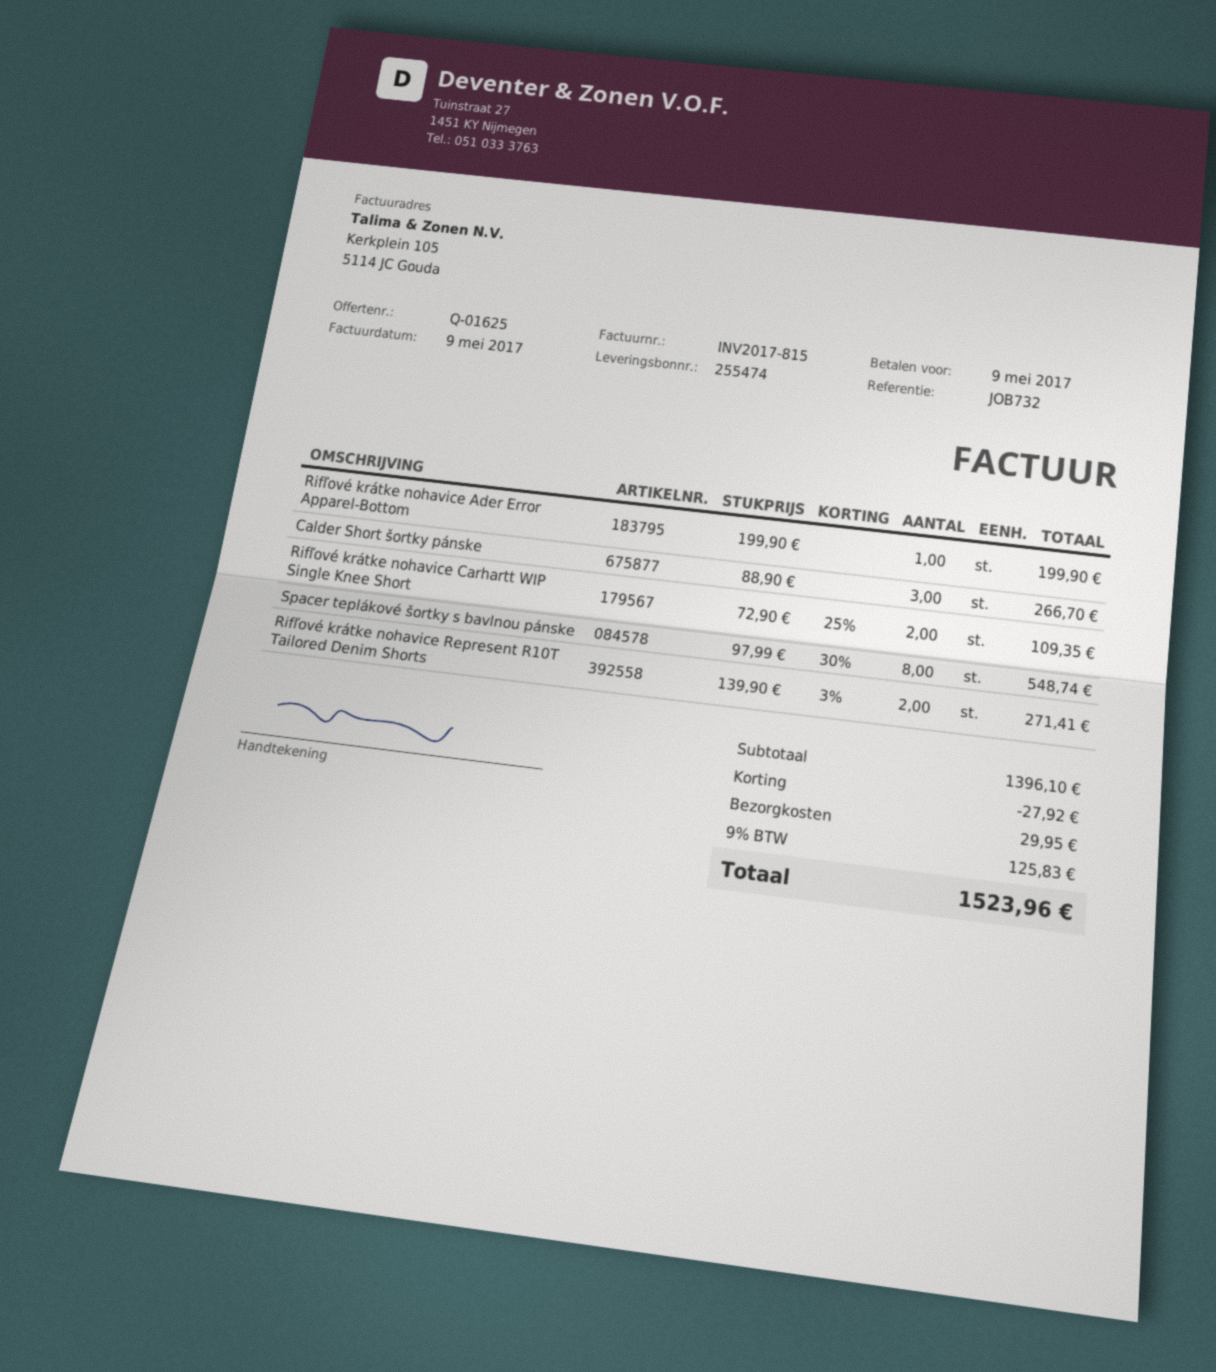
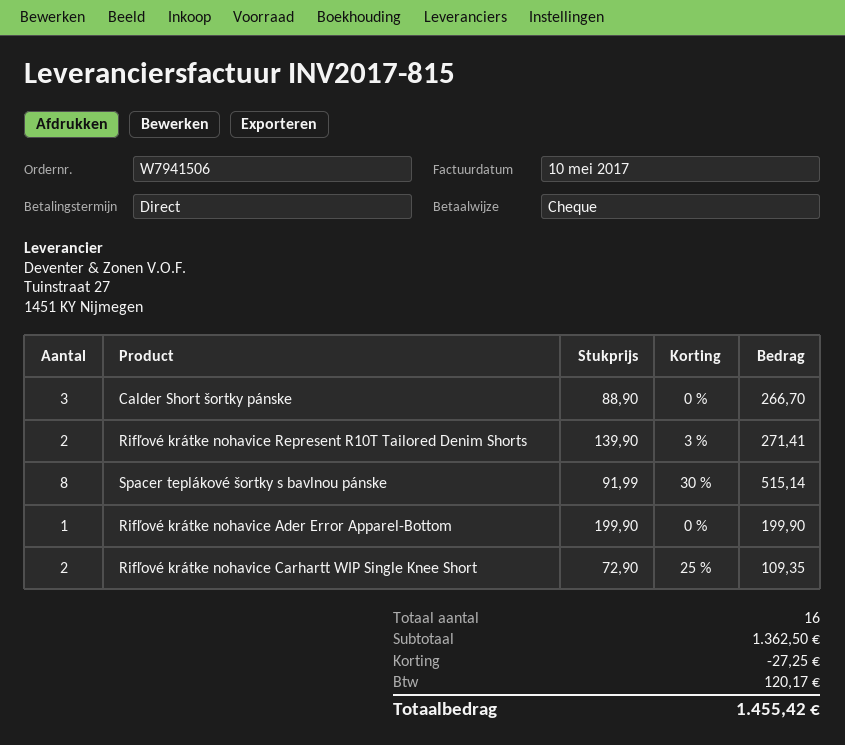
invoice date: 2017-05-09 -> 2017-05-10
Spacer teplákové šortky s bavlnou pánske: 8 x 97.99 - 30% = 548.74 -> 8 x 91.99 - 30% = 515.14
subtotal: 1396.10 -> 1362.50
discount: 27.92 -> 27.25
shipping: 29.95 -> none
tax: 125.83 -> 120.17
total: 1523.96 -> 1455.42

